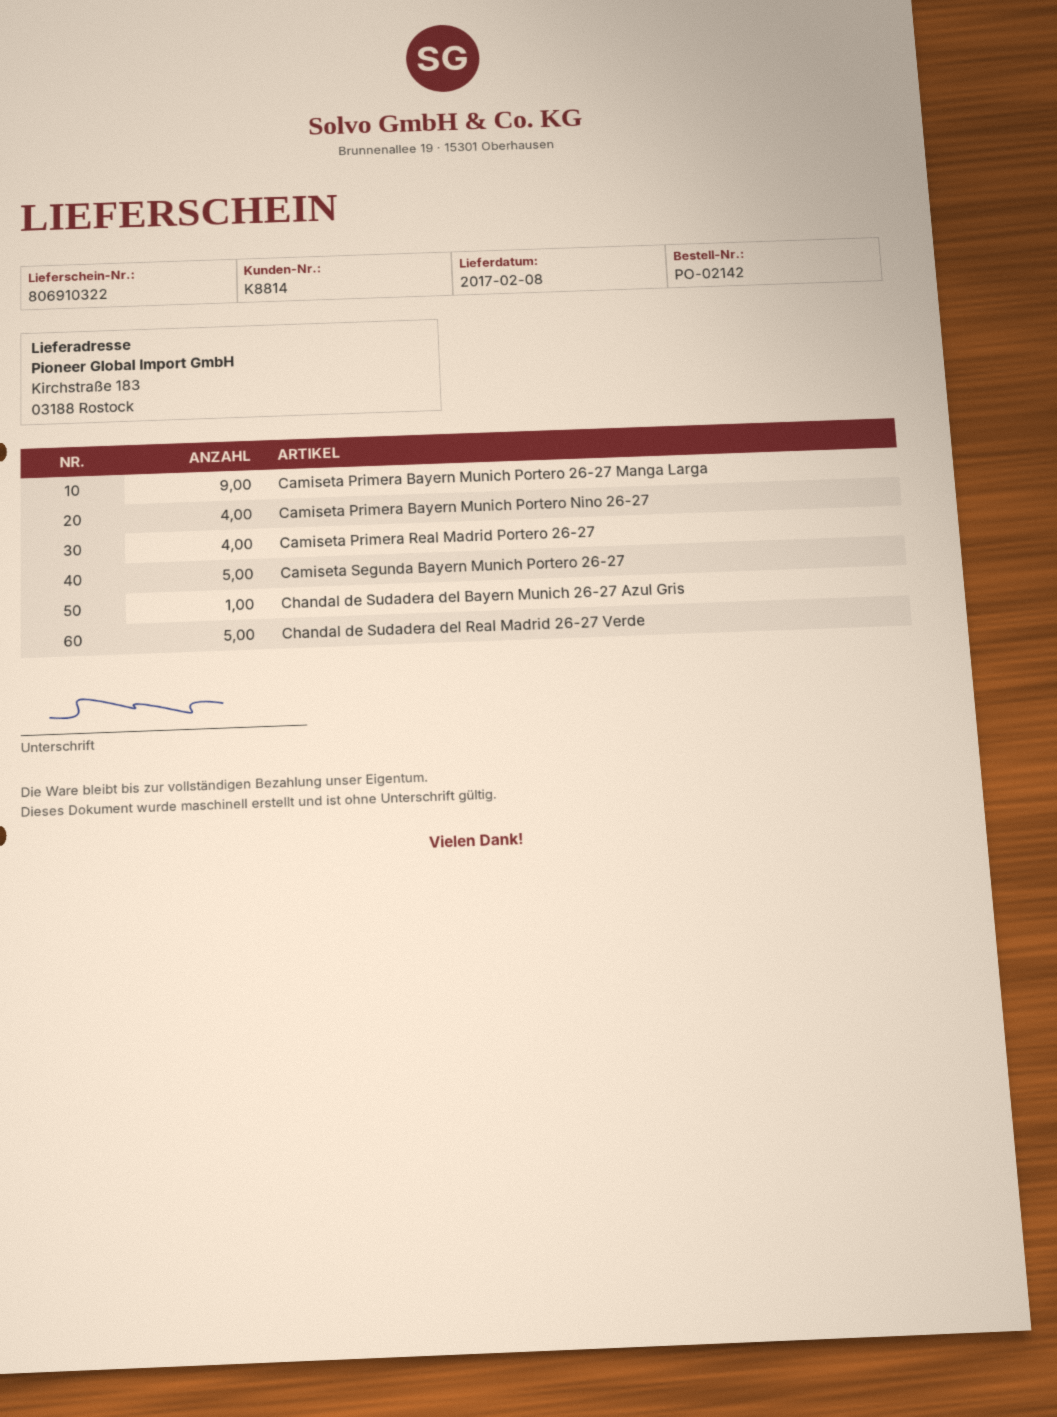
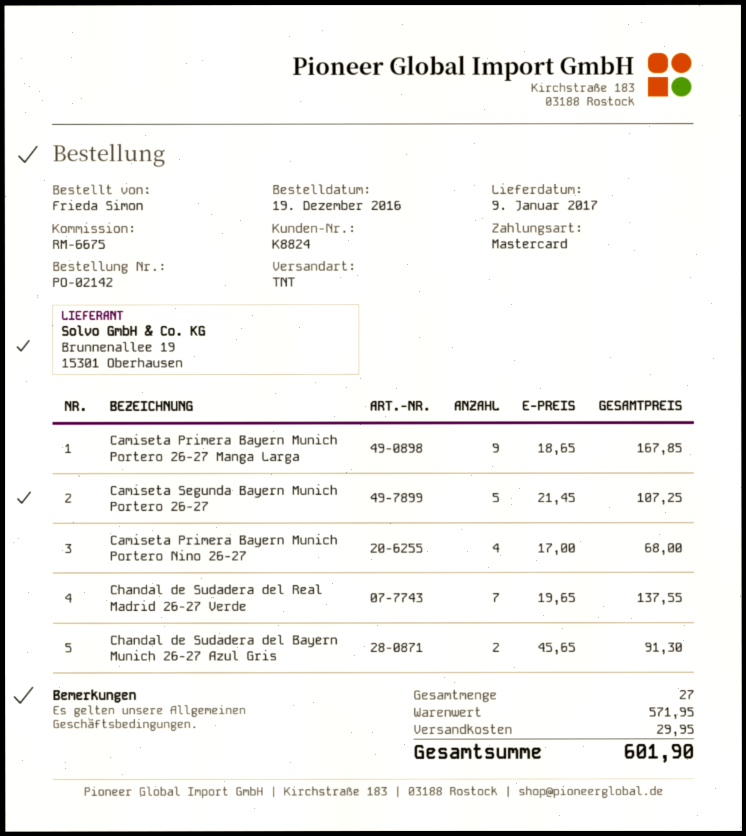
delivery date: 2017-02-08 -> 2017-01-09
customer number: K8814 -> K8824
Camiseta Primera Real Madrid Portero 26-27: 4 -> none
Chandal de Sudadera del Bayern Munich 26-27 Azul Gris: 1 -> 2
Chandal de Sudadera del Real Madrid 26-27 Verde: 5 -> 7

